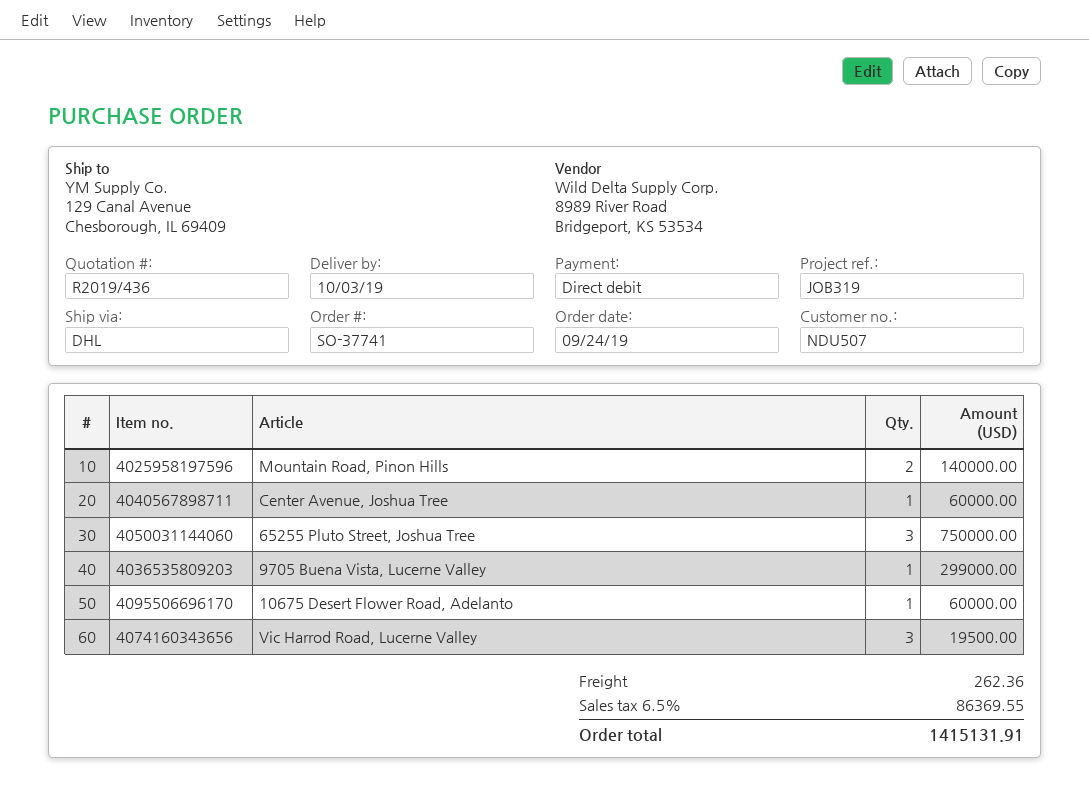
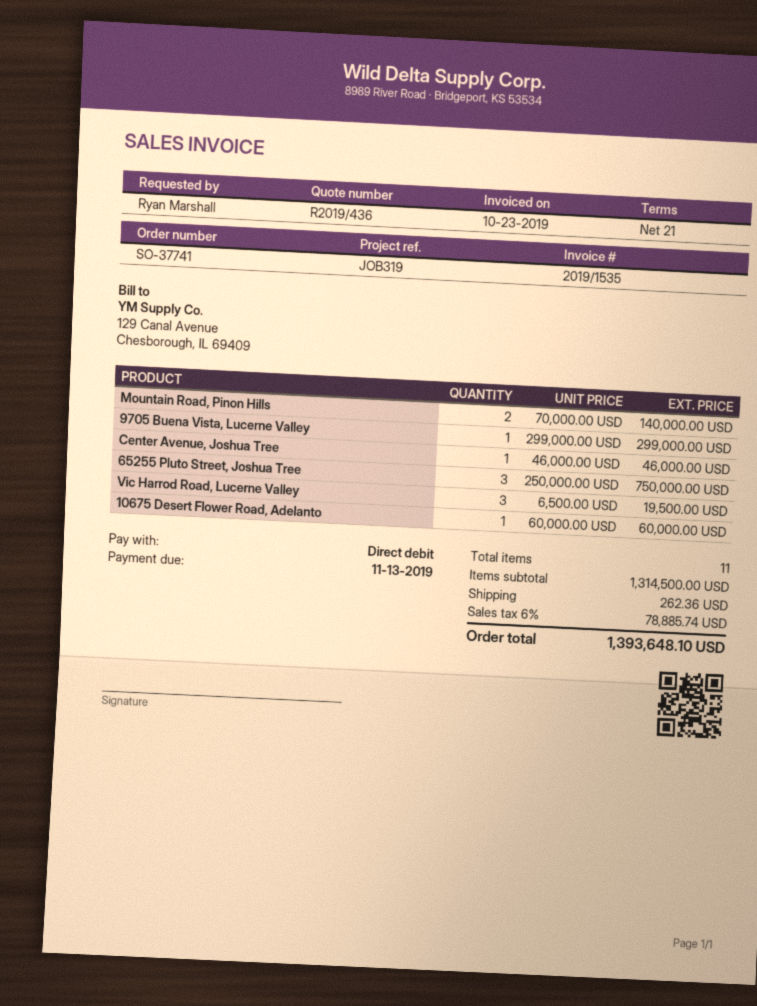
Center Avenue, Joshua Tree: 1 for 60000.00 -> 1 for 46000.00
tax: 6.5% = 86369.55 -> 6% = 78885.74
total: 1415131.91 -> 1393648.10

